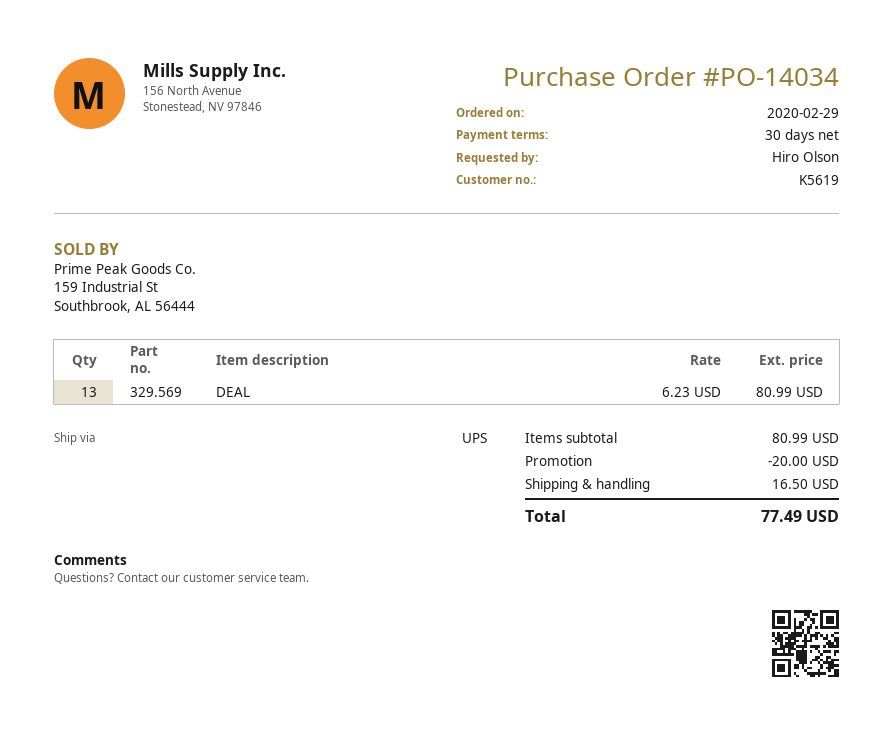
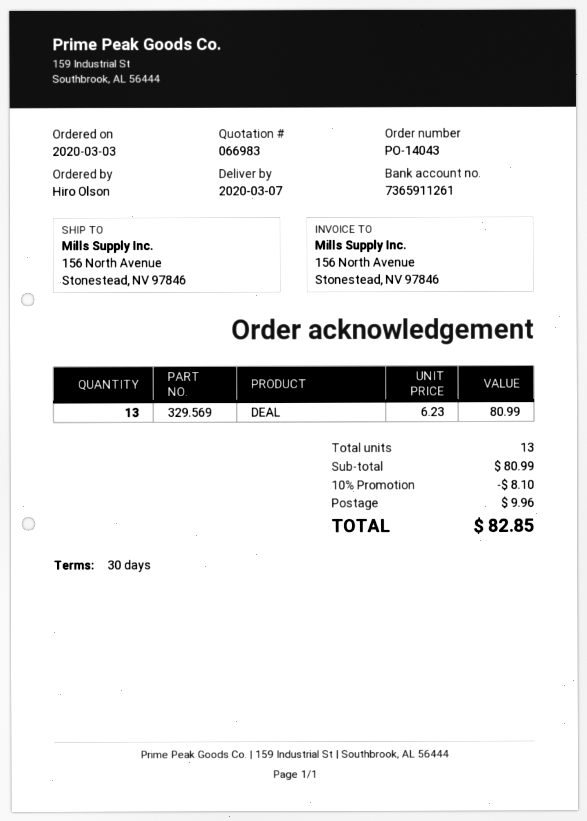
order number: PO-14034 -> PO-14043
order date: 2020-02-29 -> 2020-03-03
discount: 20.00 -> 8.10
shipping: 16.50 -> 9.96
total: 77.49 -> 82.85

